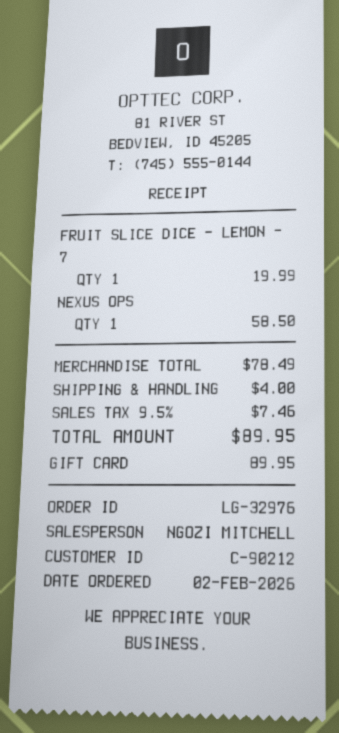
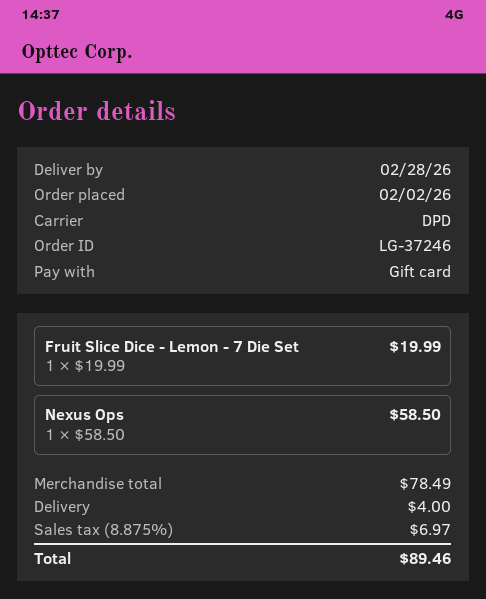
order number: LG-32976 -> LG-37246
tax: 9.5% = 7.46 -> 8.875% = 6.97
total: 89.95 -> 89.46

